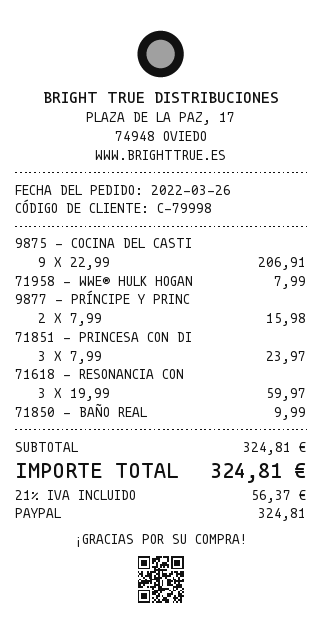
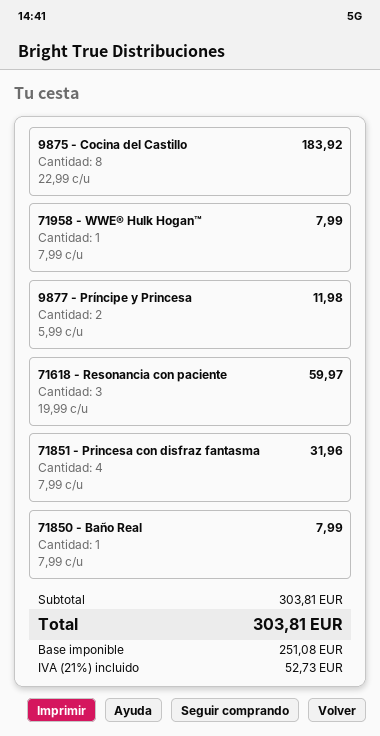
9875 - COCINA DEL CASTI: 9 x 22.99 = 206.91 -> 8 x 22.99 = 183.92
9877 - PRÍNCIPE Y PRINC: 2 x 7.99 = 15.98 -> 2 x 5.99 = 11.98
71851 - PRINCESA CON DI: 3 x 7.99 = 23.97 -> 4 x 7.99 = 31.96
71850 - BAÑO REAL: 1 x 9.99 = 9.99 -> 1 x 7.99 = 7.99
subtotal: 324.81 -> 303.81
tax: 21% = 56.37 -> 21% = 52.73
total: 324.81 -> 303.81

